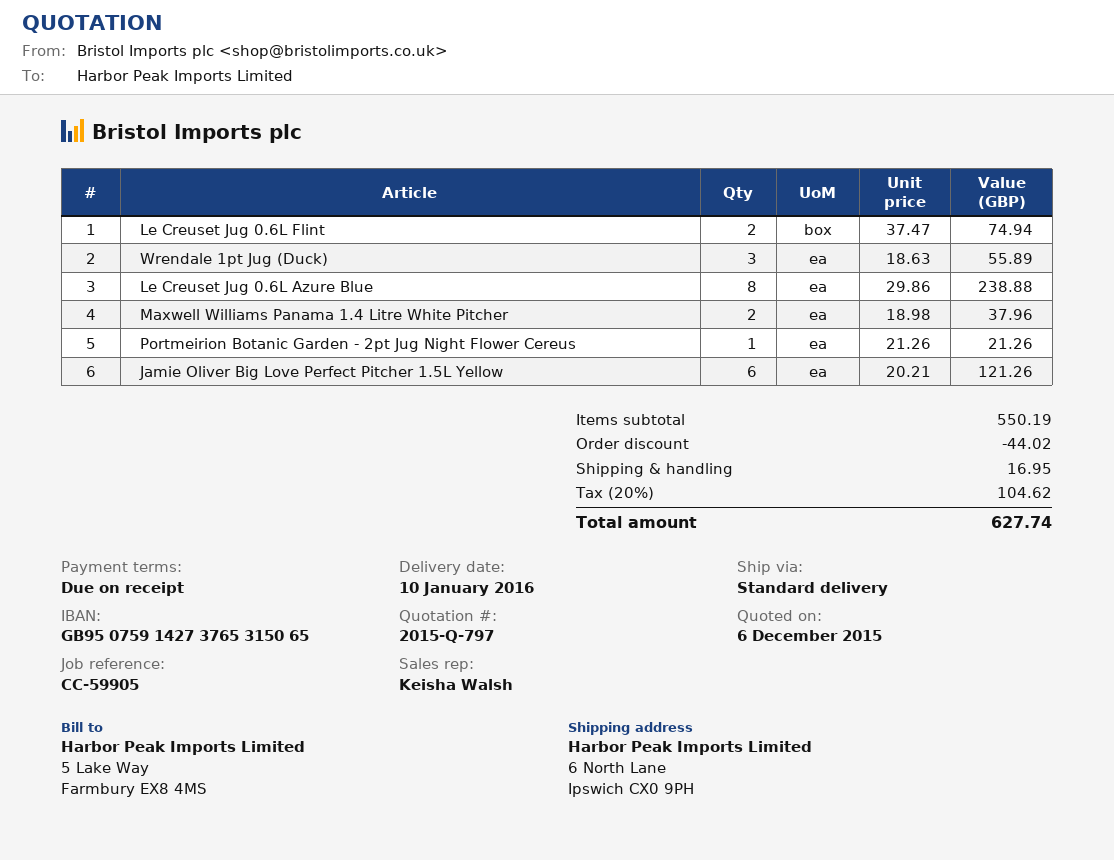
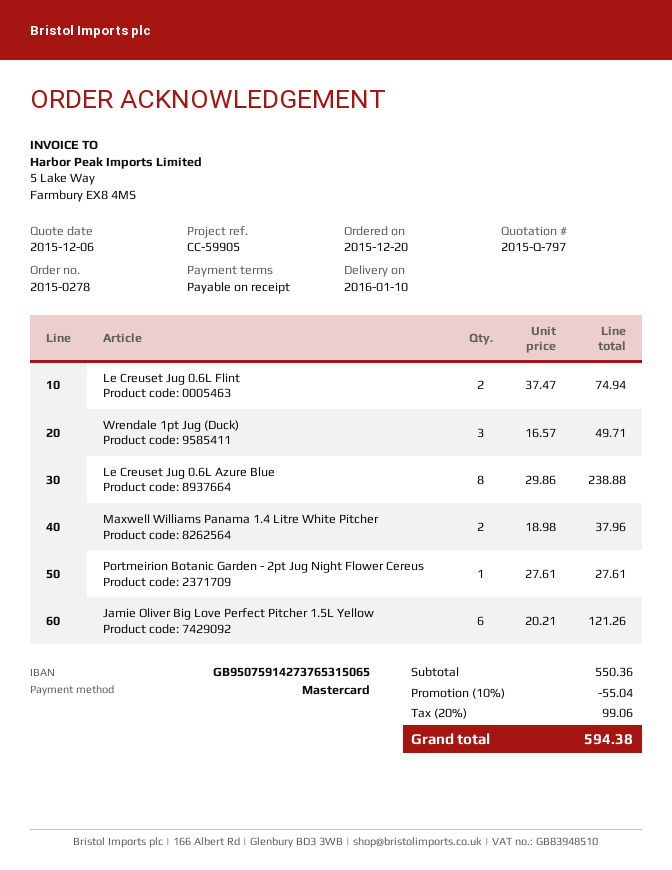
Wrendale 1pt Jug (Duck): 3 x 18.63 = 55.89 -> 3 x 16.57 = 49.71
Portmeirion Botanic Garden - 2pt Jug Night Flower Cereus: 1 x 21.26 = 21.26 -> 1 x 27.61 = 27.61
subtotal: 550.19 -> 550.36
discount: 44.02 -> 55.04
shipping: 16.95 -> none
tax: 20% = 104.62 -> 20% = 99.06
total: 627.74 -> 594.38

